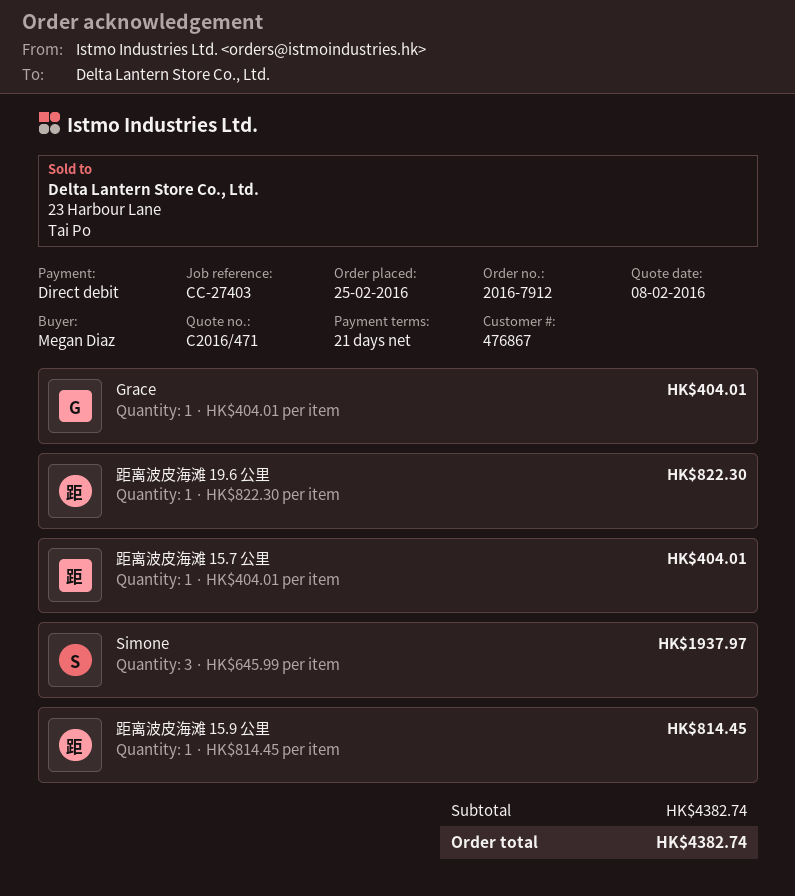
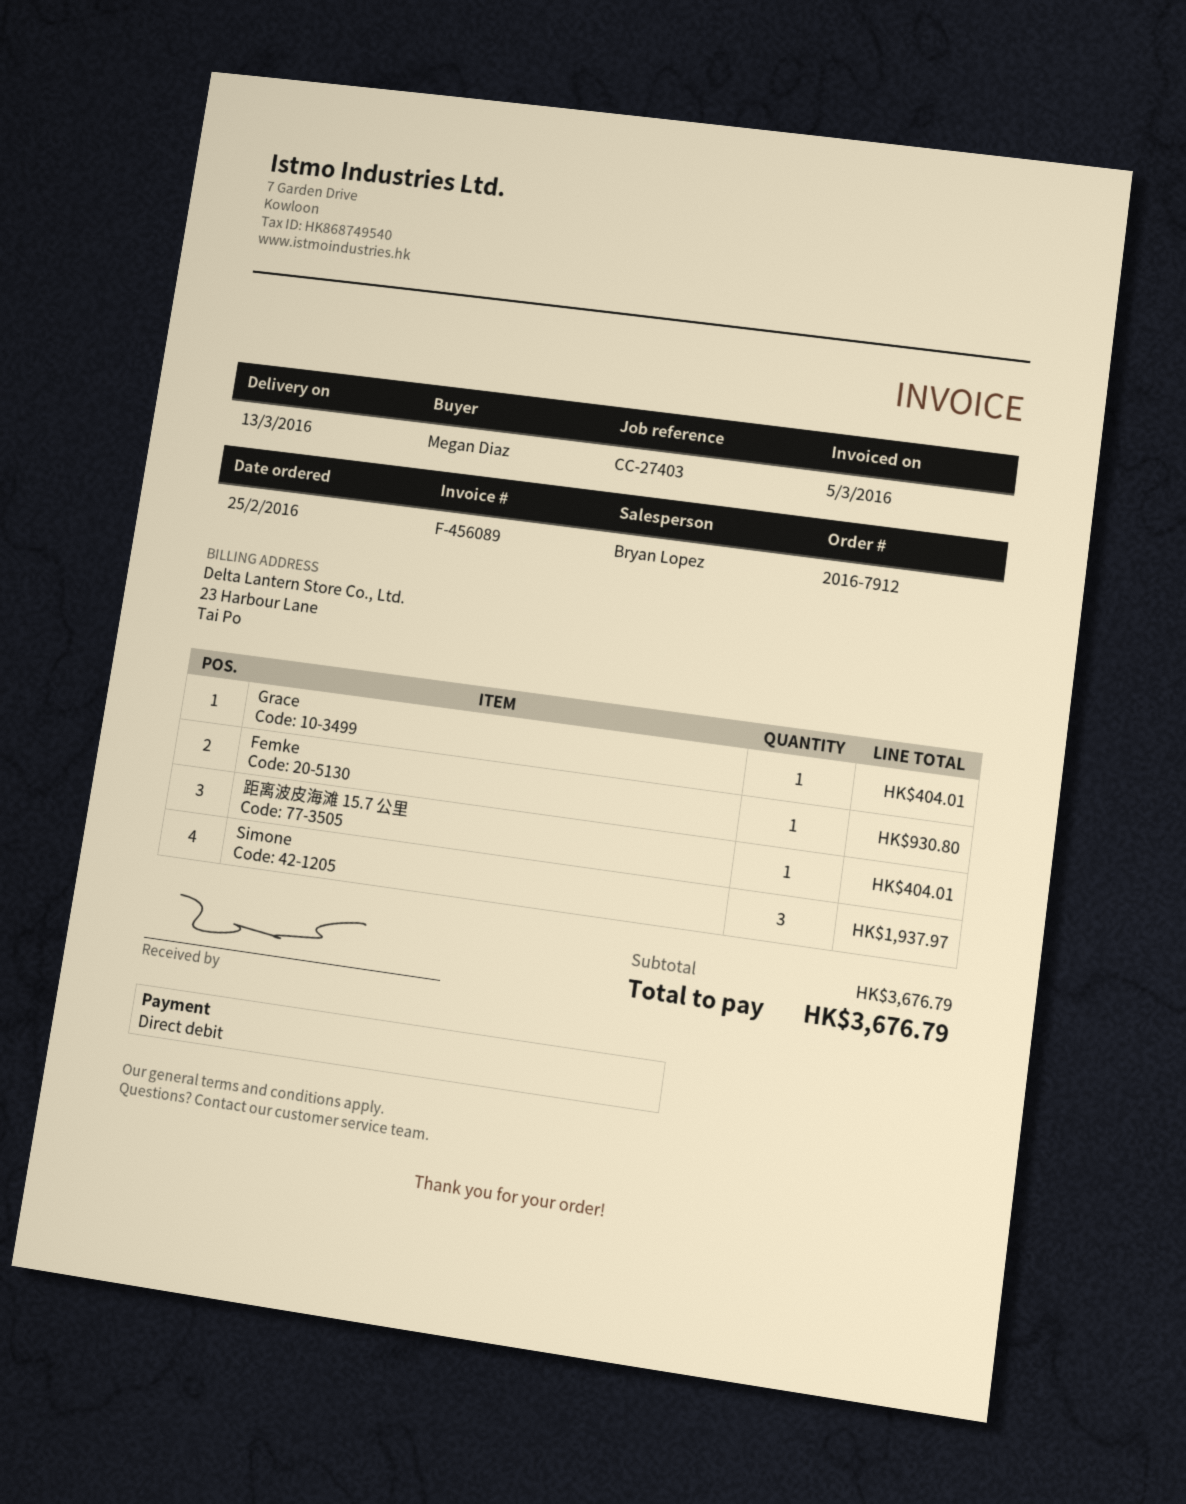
距离波皮海滩 19.6 公里: 1 for 822.30 -> none
距离波皮海滩 15.9 公里: 1 for 814.45 -> none
Femke: none -> 1 for 930.80
subtotal: 4382.74 -> 3676.79
total: 4382.74 -> 3676.79

